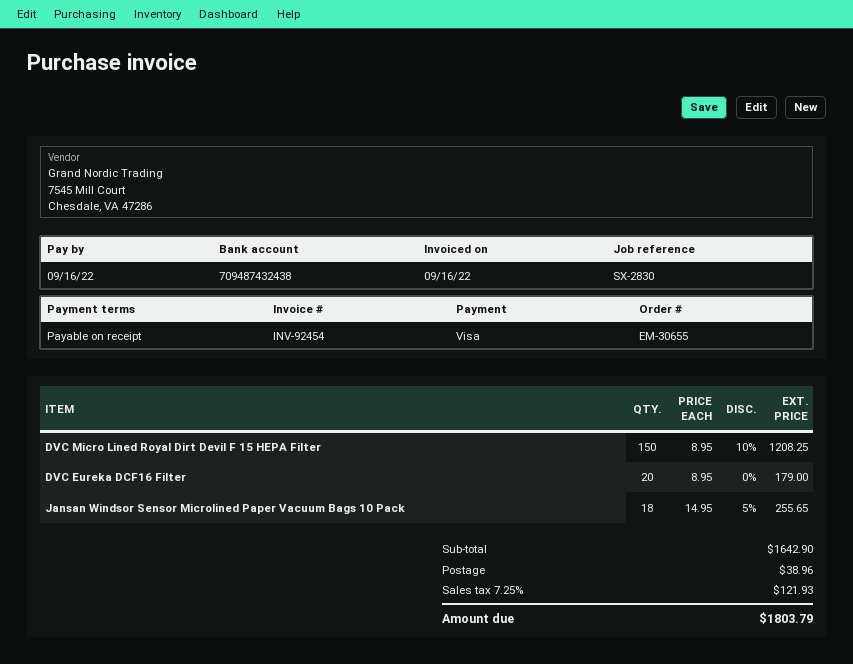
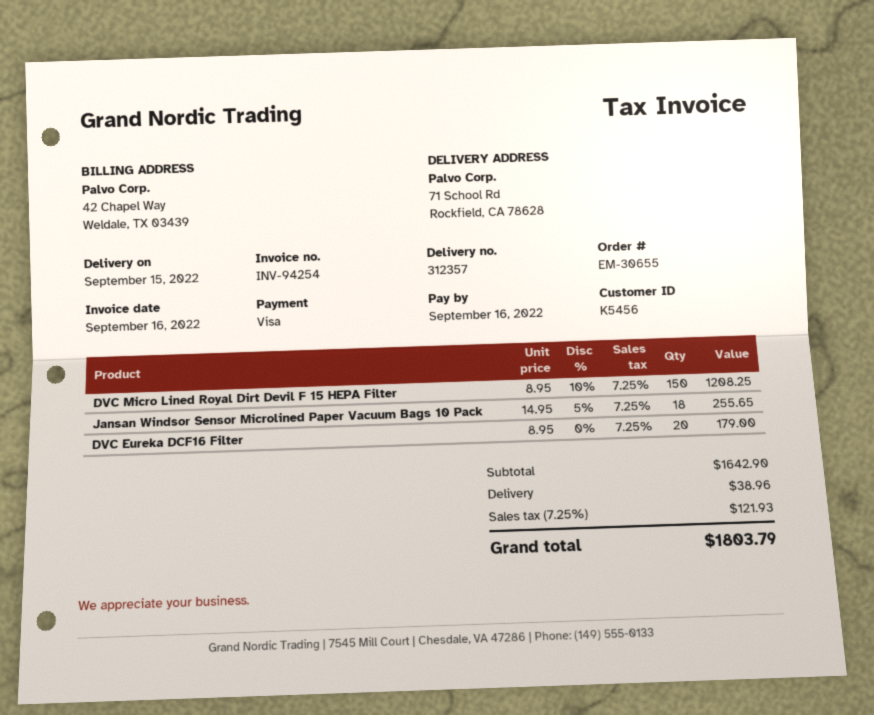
invoice number: INV-92454 -> INV-94254

